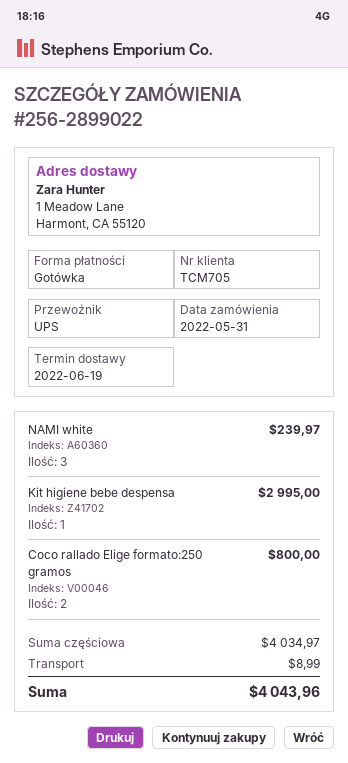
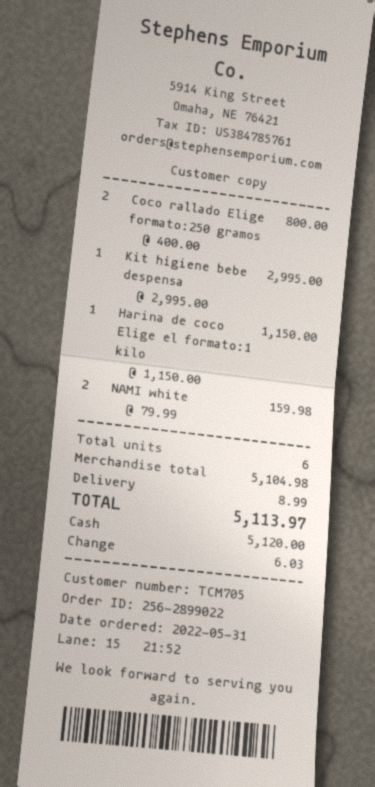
NAMI white: 3 for 239.97 -> 2 for 159.98
Harina de coco Elige el formato:1 kilo: none -> 1 for 1150.00
subtotal: 4034.97 -> 5104.98
total: 4043.96 -> 5113.97

